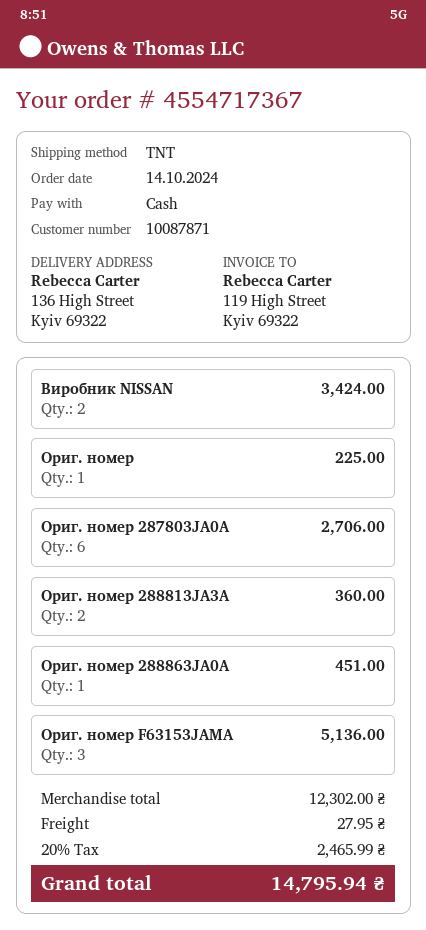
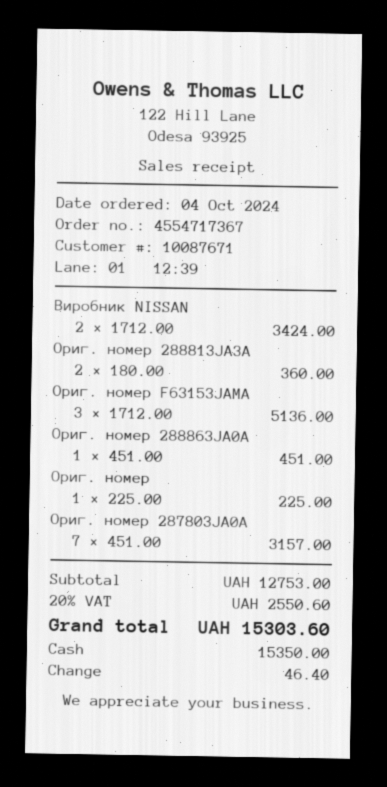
order date: 2024-10-14 -> 2024-10-04
customer number: 10087871 -> 10087671
Ориг. номер 287803JA0A: 6 for 2706.00 -> 7 for 3157.00
subtotal: 12302.00 -> 12753.00
shipping: 27.95 -> none
tax: 20% = 2465.99 -> 20% = 2550.60
total: 14795.94 -> 15303.60

